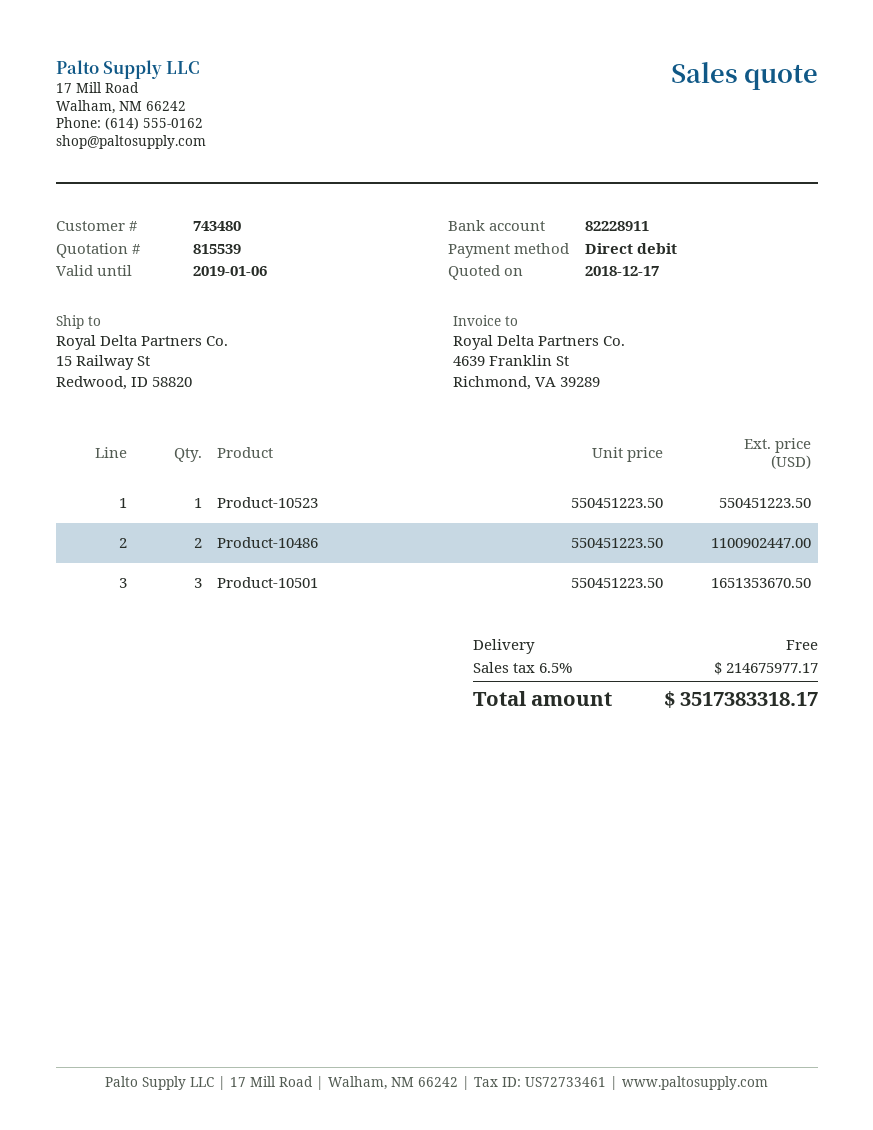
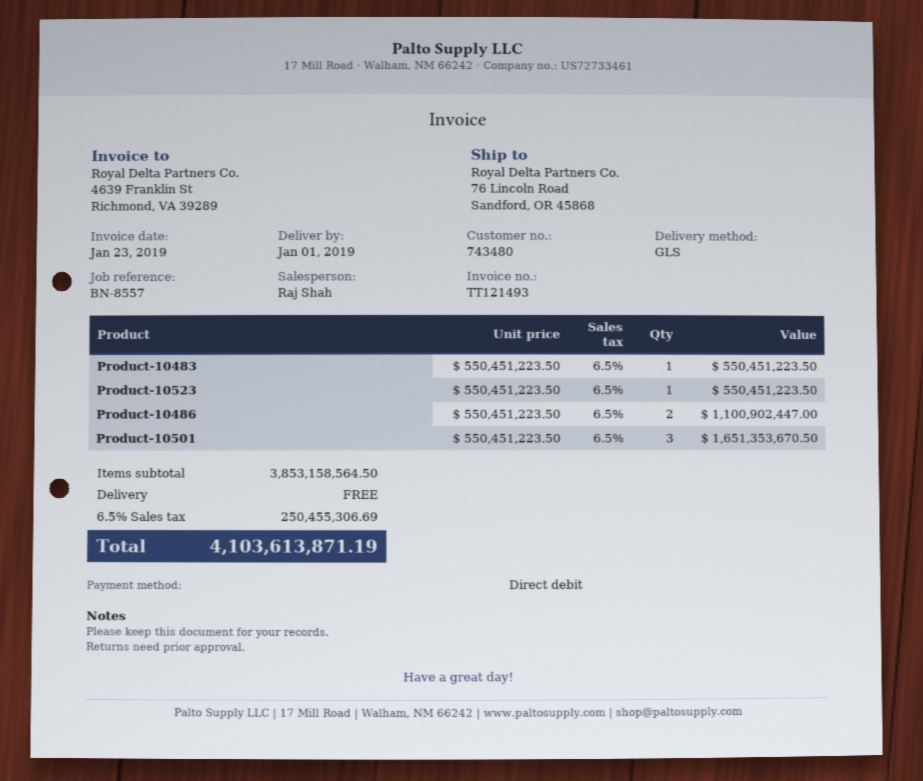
ship to: 15 Railway St, Redwood, ID 58820 -> 76 Lincoln Road, Sandford, OR 45868
Product-10483: none -> 1 x 550451223.50 = 550451223.50
tax: 6.5% = 214675977.17 -> 6.5% = 250455306.69
total: 3517383318.17 -> 4103613871.19

